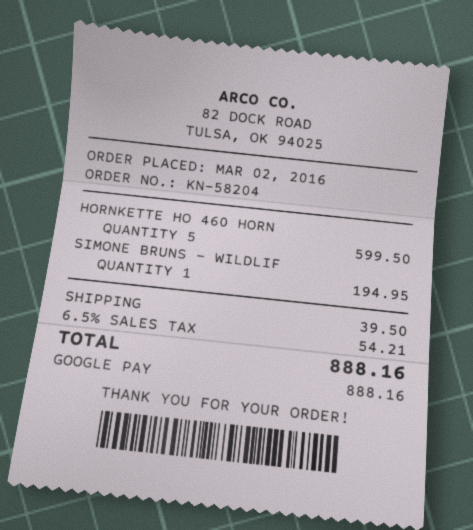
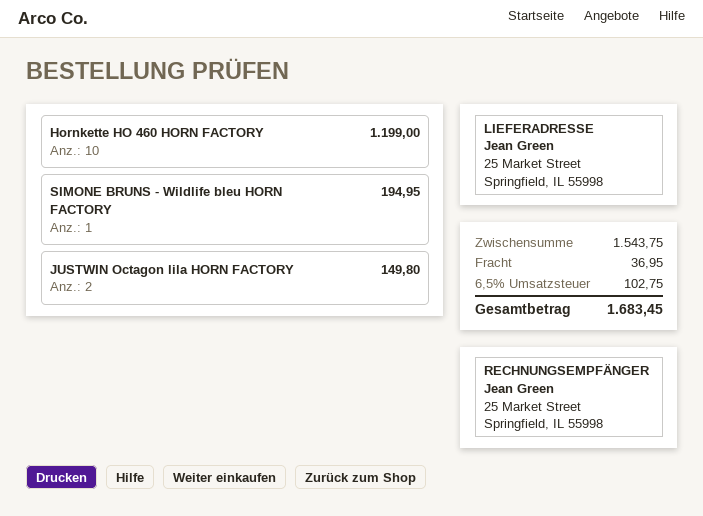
HORNKETTE HO 460 HORN: 5 for 599.50 -> 10 for 1199.00
JUSTWIN Octagon lila HORN FACTORY: none -> 2 for 149.80
shipping: 39.50 -> 36.95
tax: 6.5% = 54.21 -> 6.5% = 102.75
total: 888.16 -> 1683.45

